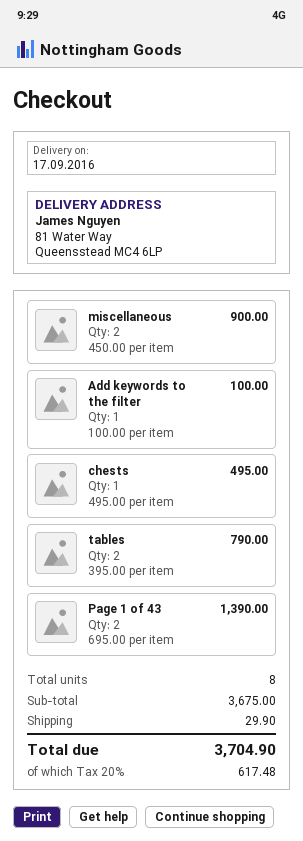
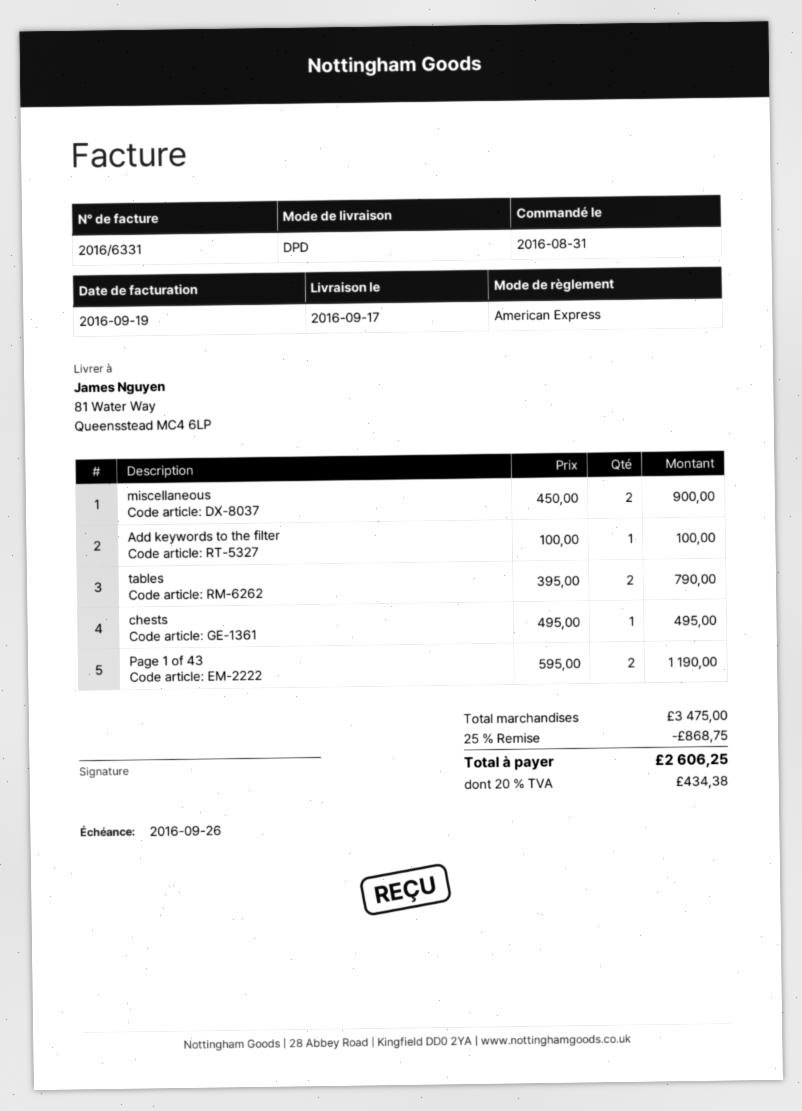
Page 1 of 43: 2 x 695.00 = 1390.00 -> 2 x 595.00 = 1190.00
subtotal: 3675.00 -> 3475.00
discount: none -> 25% = 868.75
shipping: 29.90 -> none
tax: 20% = 617.48 -> 20% = 434.38
total: 3704.90 -> 2606.25

